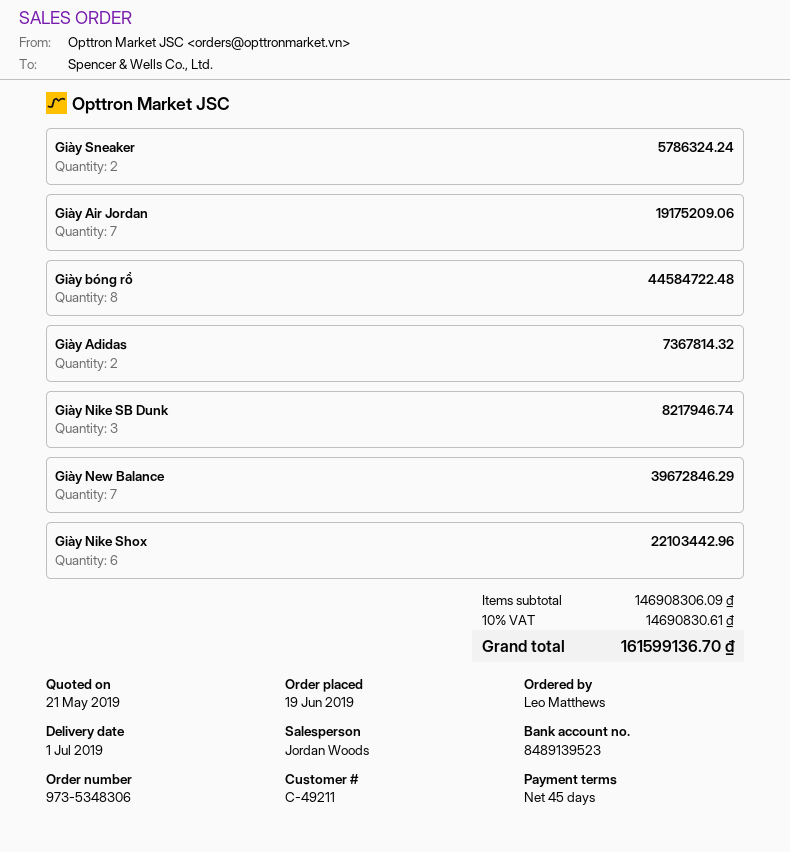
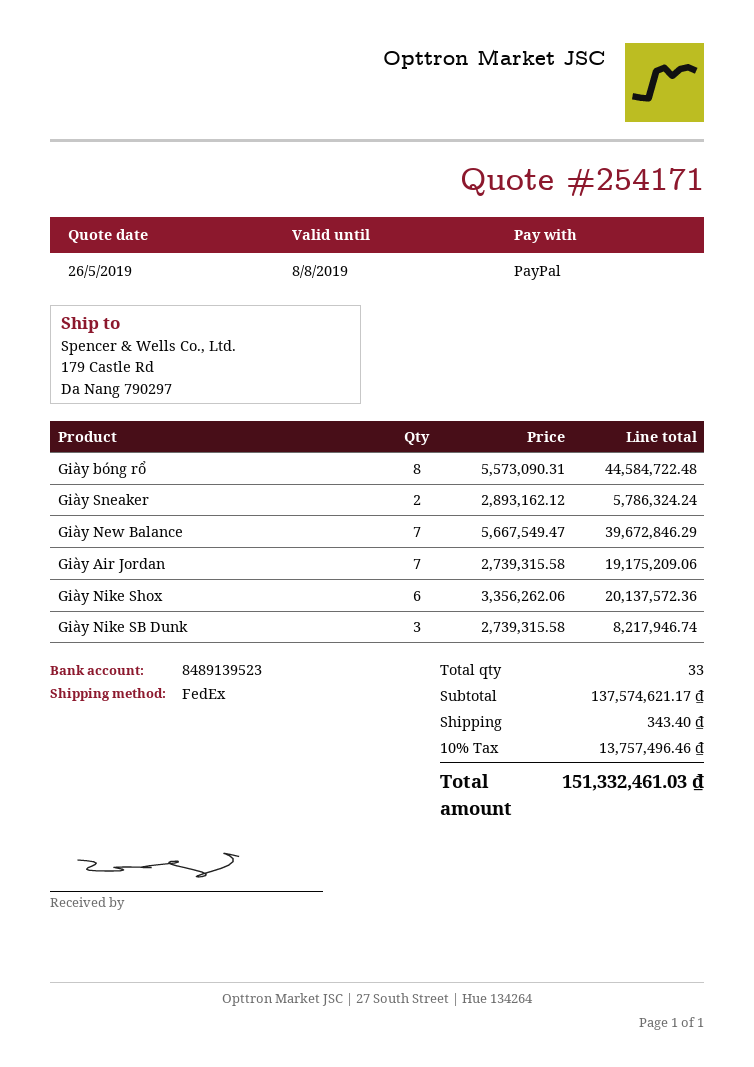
quote date: 2019-05-21 -> 2019-05-26
Giày Adidas: 2 for 7367814.32 -> none
Giày Nike Shox: 6 for 22103442.96 -> 6 for 20137572.36
subtotal: 146908306.09 -> 137574621.17
shipping: none -> 343.40
tax: 10% = 14690830.61 -> 10% = 13757496.46
total: 161599136.70 -> 151332461.03

